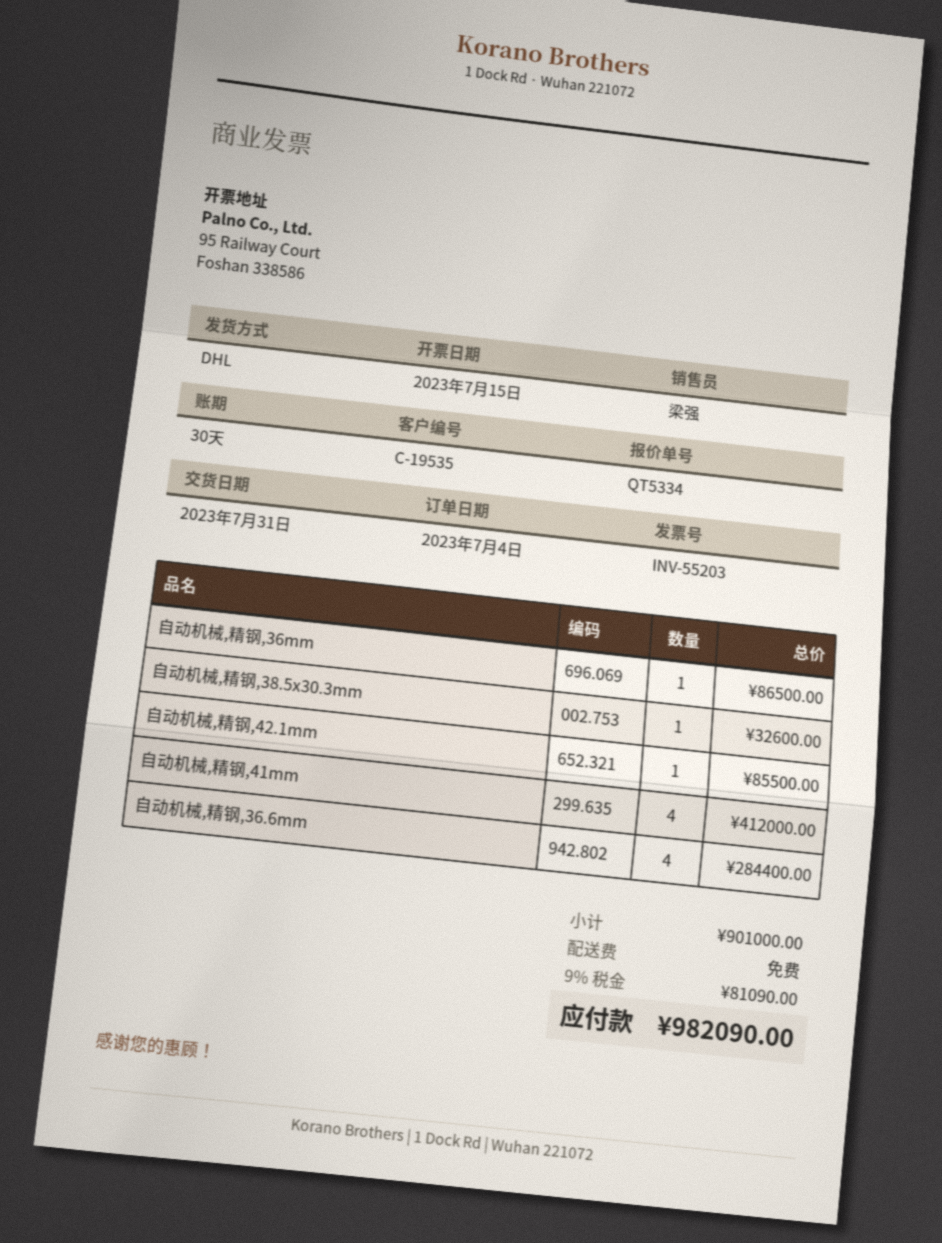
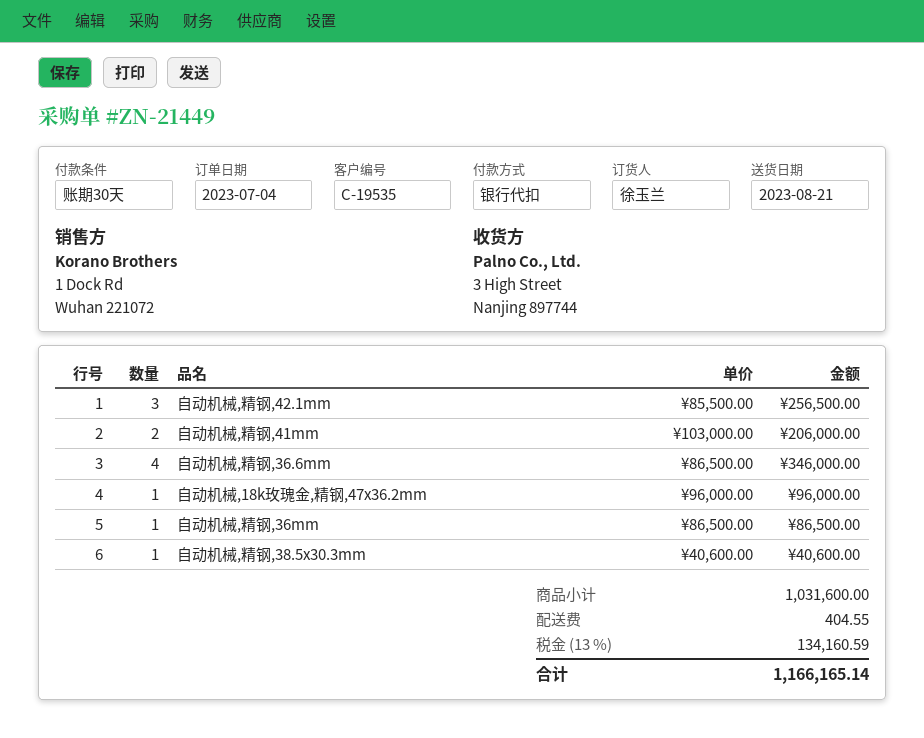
delivery date: 2023-07-31 -> 2023-08-21
自动机械,精钢,38.5x30.3mm: 1 for 32600.00 -> 1 for 40600.00
自动机械,精钢,42.1mm: 1 for 85500.00 -> 3 for 256500.00
自动机械,精钢,41mm: 4 for 412000.00 -> 2 for 206000.00
自动机械,精钢,36.6mm: 4 for 284400.00 -> 4 for 346000.00
自动机械,18k玫瑰金,精钢,47x36.2mm: none -> 1 for 96000.00
subtotal: 901000.00 -> 1031600.00
shipping: 0.00 -> 404.55
tax: 9% = 81090.00 -> 13% = 134160.59
total: 982090.00 -> 1166165.14

